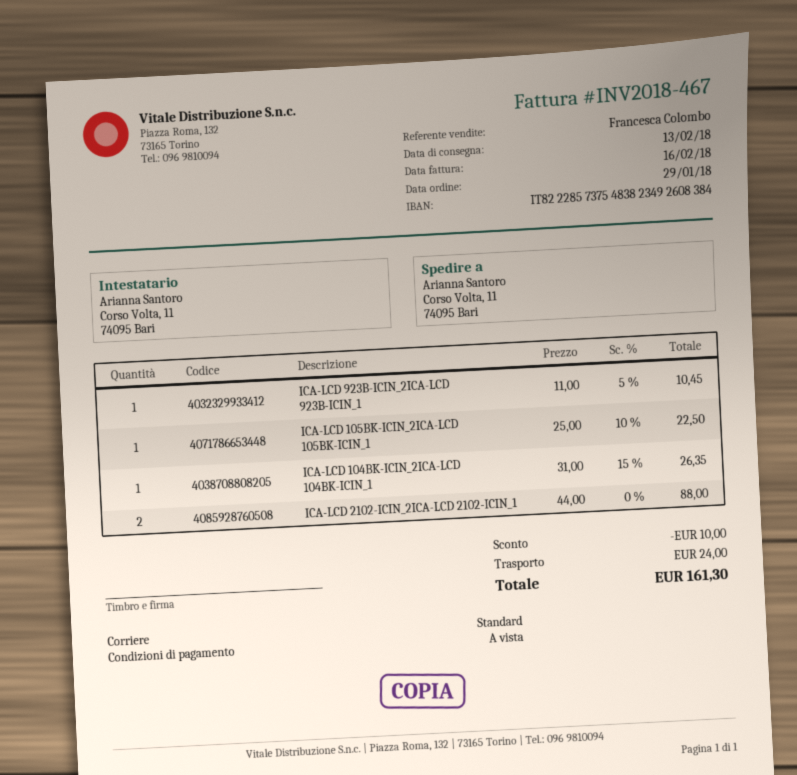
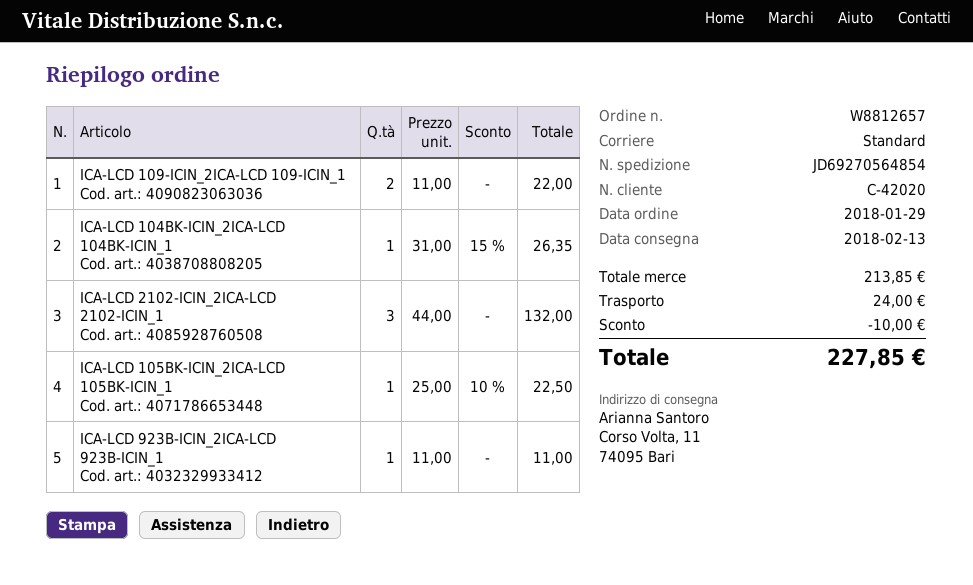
ICA-LCD 923B-ICIN_2ICA-LCD 923B-ICIN_1: 1 x 11.00 - 5% = 10.45 -> 1 x 11.00 = 11.00
ICA-LCD 2102-ICIN_2ICA-LCD 2102-ICIN_1: 2 x 44.00 = 88.00 -> 3 x 44.00 = 132.00
ICA-LCD 109-ICIN_2ICA-LCD 109-ICIN_1: none -> 2 x 11.00 = 22.00
total: 161.30 -> 227.85

